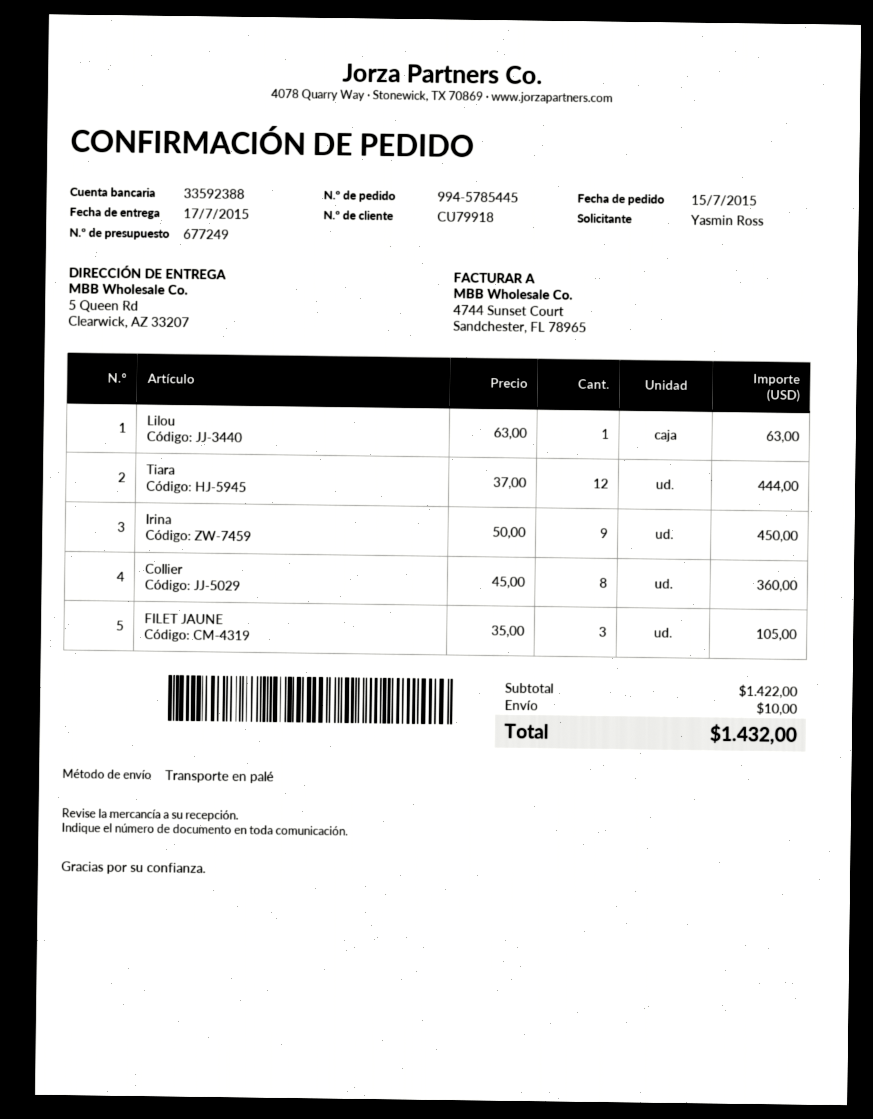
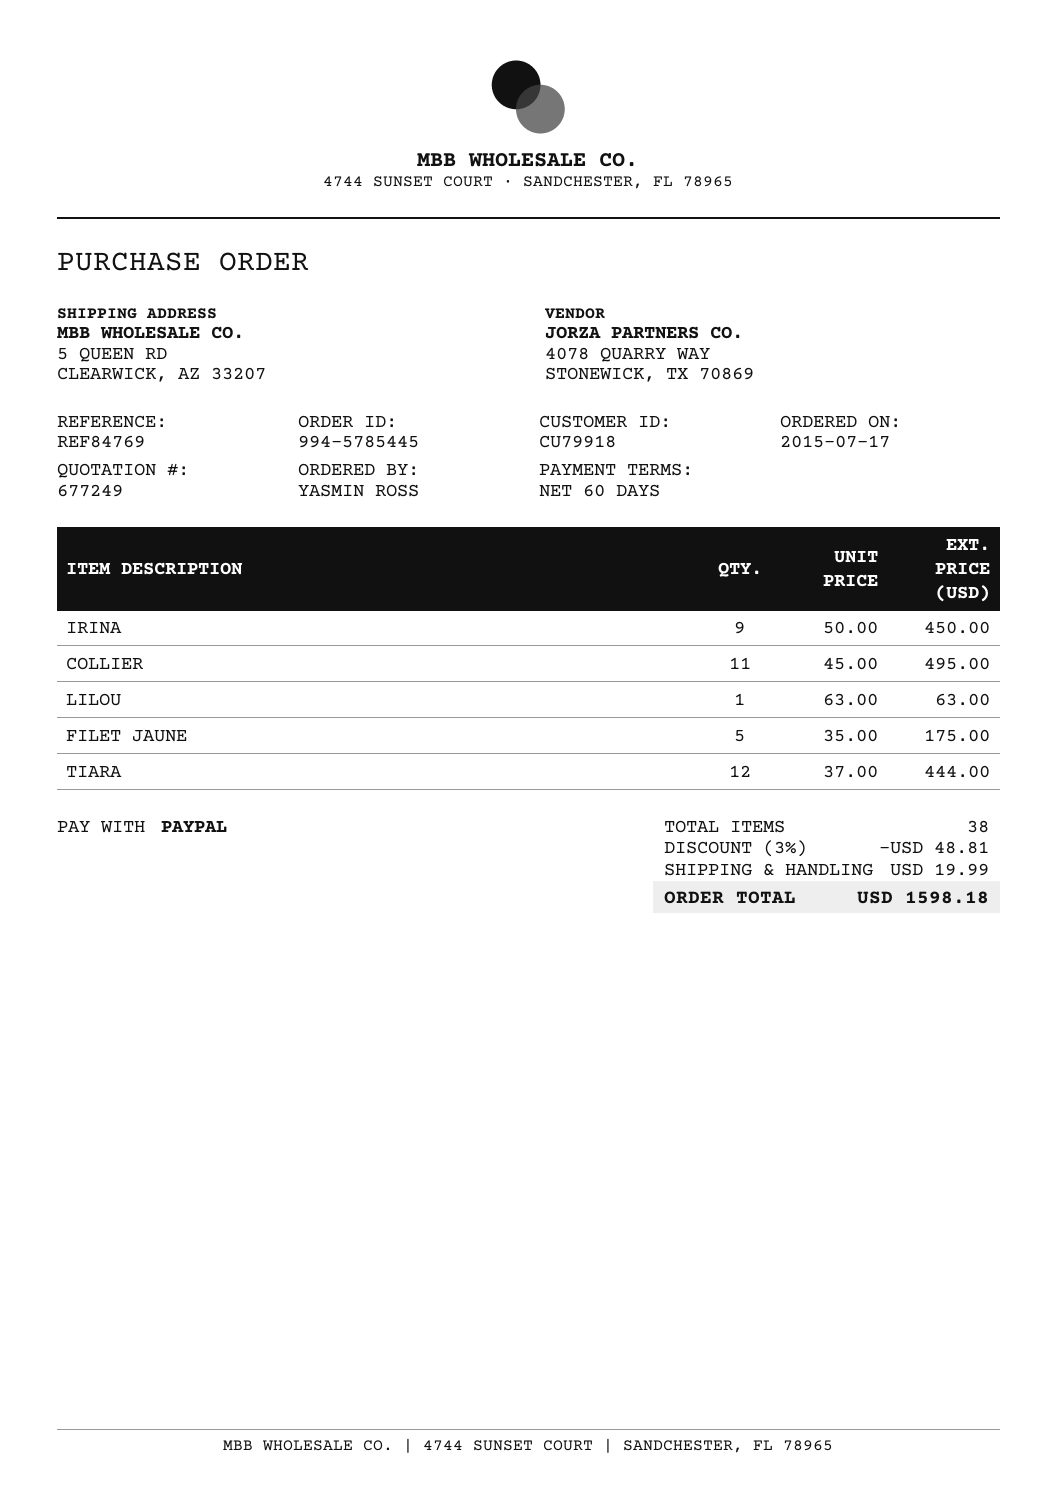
order date: 2015-07-15 -> 2015-07-17
Collier: 8 x 45.00 = 360.00 -> 11 x 45.00 = 495.00
FILET JAUNE: 3 x 35.00 = 105.00 -> 5 x 35.00 = 175.00
discount: none -> 3% = 48.81
shipping: 10.00 -> 19.99
total: 1432.00 -> 1598.18

